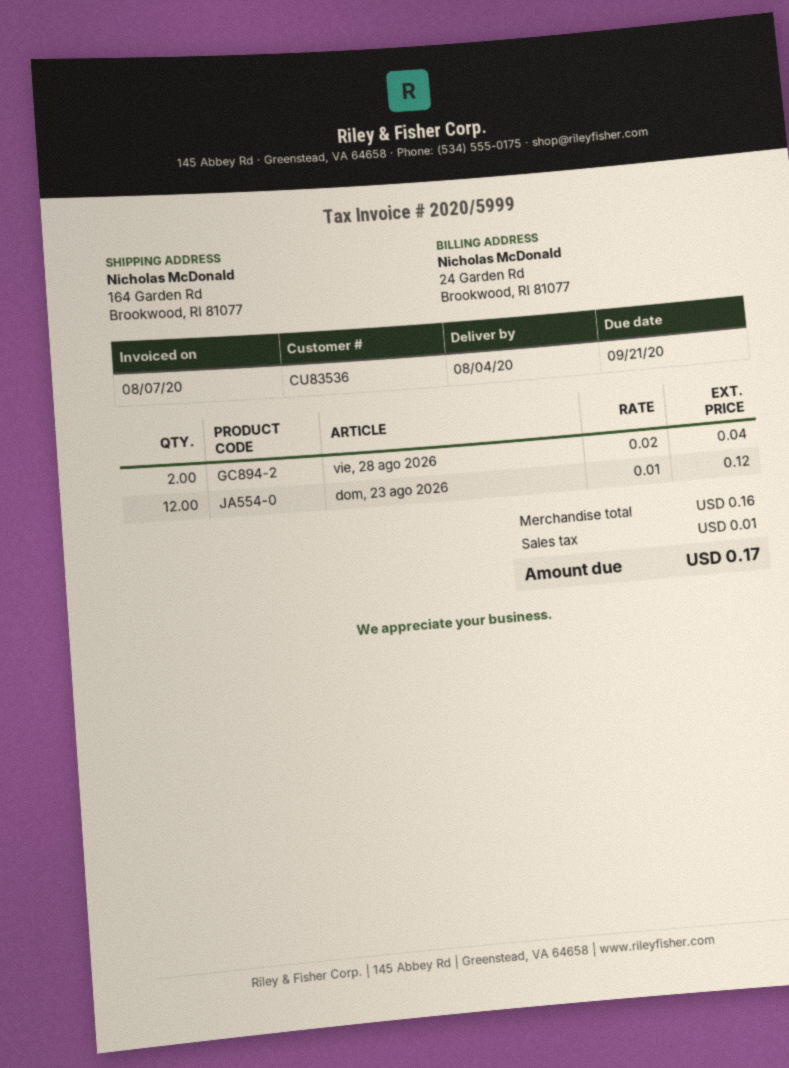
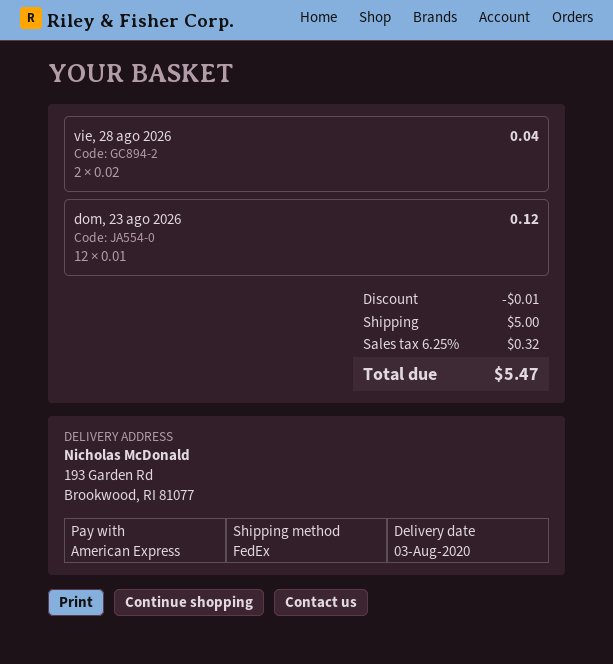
delivery date: 2020-08-04 -> 2020-08-03
ship to: 164 Garden Rd, Brookwood, RI 81077 -> 193 Garden Rd, Brookwood, RI 81077
discount: none -> 0.01
shipping: none -> 5.00
tax: 0.01 -> 0.32
total: 0.17 -> 5.47

